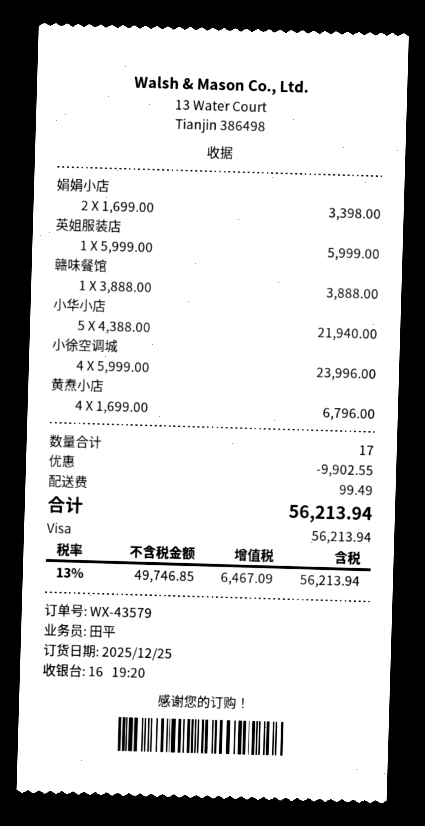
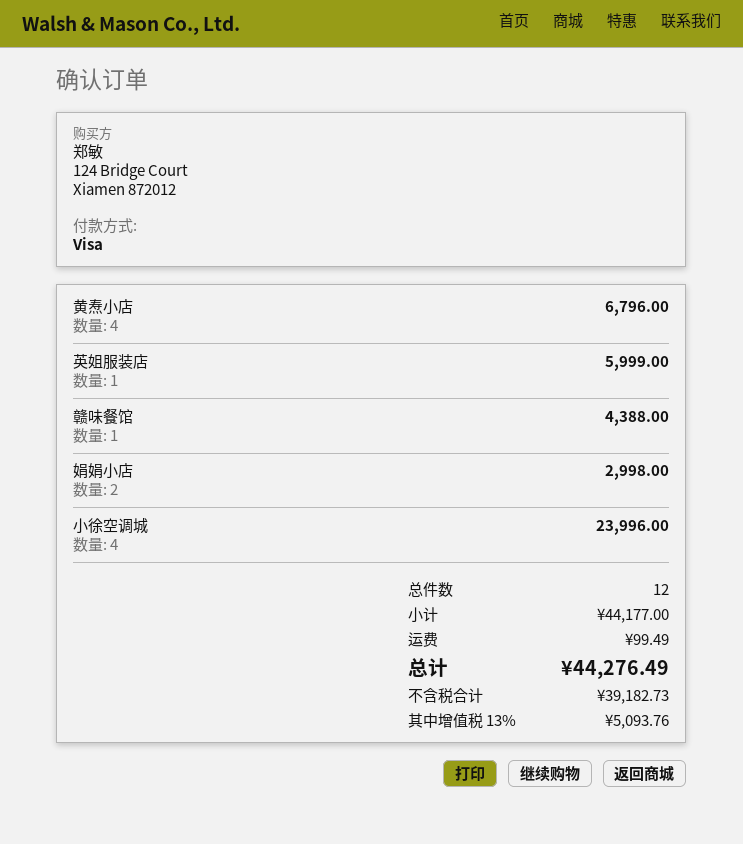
娟娟小店: 2 for 3398.00 -> 2 for 2998.00
赣味餐馆: 1 for 3888.00 -> 1 for 4388.00
小华小店: 5 for 21940.00 -> none
total quantity: 17 -> 12
discount: 9902.55 -> none
net: 49746.85 -> 39182.73
tax: 13% = 6467.09 -> 13% = 5093.76
total: 56213.94 -> 44276.49

